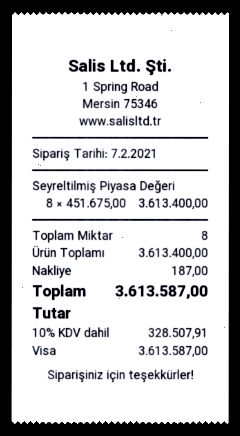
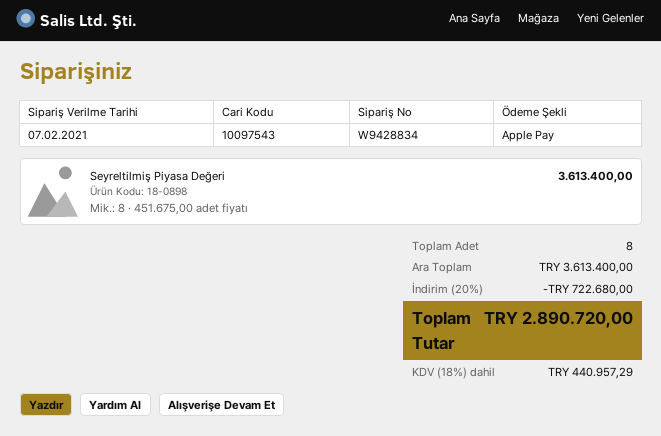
payment method: Visa -> Apple Pay
discount: none -> 20% = 722680.00
shipping: 187.00 -> none
tax: 10% = 328507.91 -> 18% = 440957.29
total: 3613587.00 -> 2890720.00

